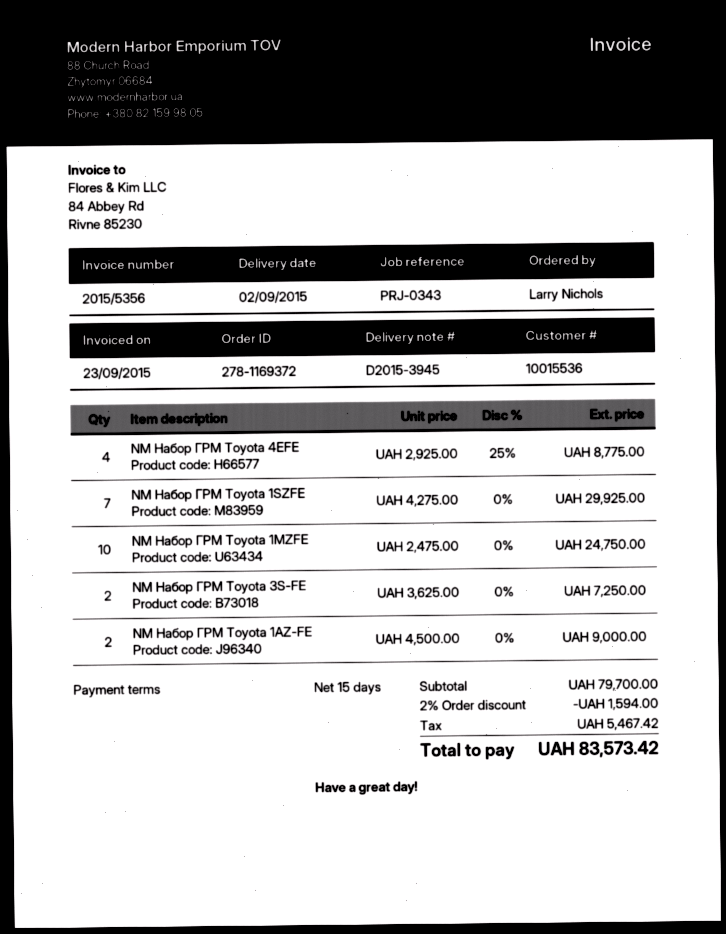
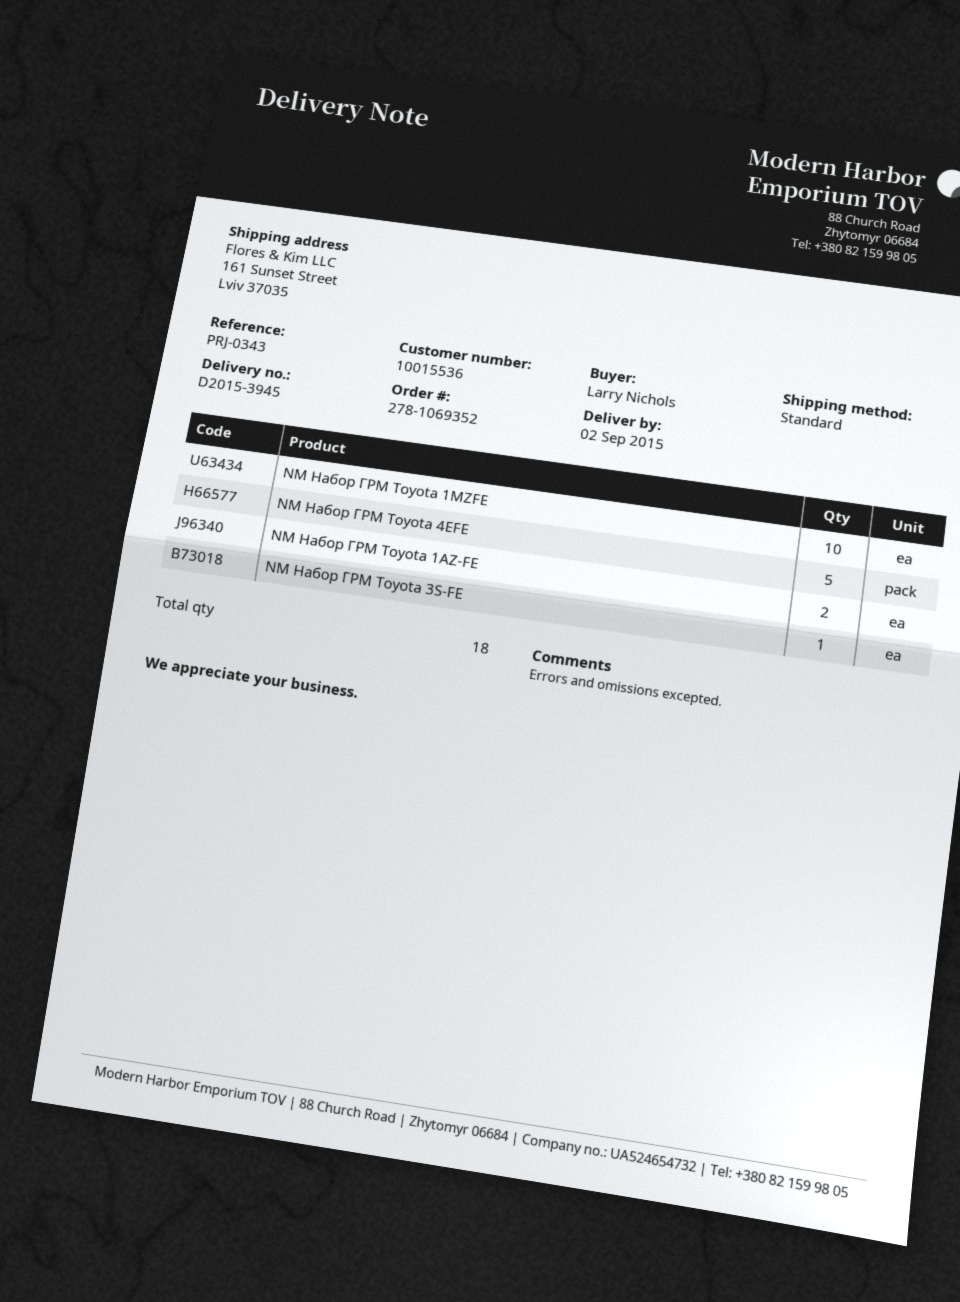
order number: 278-1169372 -> 278-1069352
NM Набор ГРМ Toyota 4EFE: 4 -> 5
NM Набор ГРМ Toyota 1SZFE: 7 -> none
NM Набор ГРМ Toyota 3S-FE: 2 -> 1

